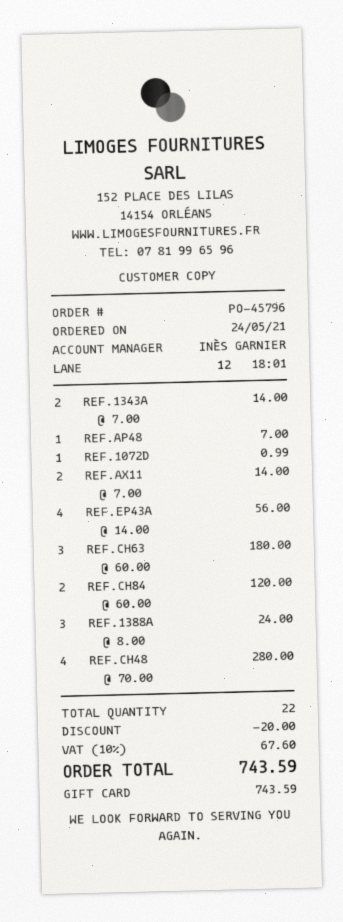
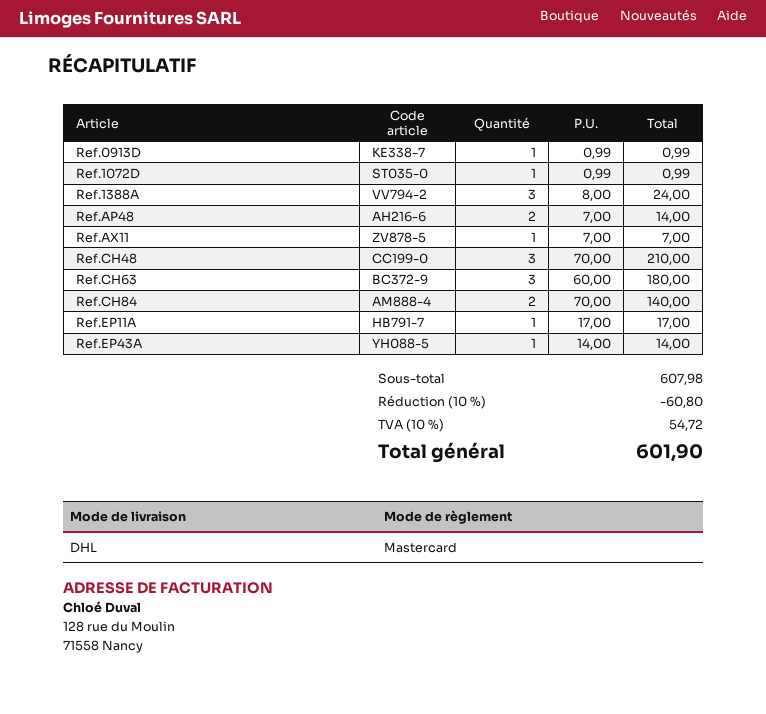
payment method: gift card -> Mastercard
REF.1343A: 2 x 7.00 = 14.00 -> none
REF.AP48: 1 x 7.00 = 7.00 -> 2 x 7.00 = 14.00
REF.AX11: 2 x 7.00 = 14.00 -> 1 x 7.00 = 7.00
REF.EP43A: 4 x 14.00 = 56.00 -> 1 x 14.00 = 14.00
REF.CH84: 2 x 60.00 = 120.00 -> 2 x 70.00 = 140.00
REF.CH48: 4 x 70.00 = 280.00 -> 3 x 70.00 = 210.00
Ref.0913D: none -> 1 x 0.99 = 0.99
Ref.EP11A: none -> 1 x 17.00 = 17.00
discount: 20.00 -> 60.80
tax: 10% = 67.60 -> 10% = 54.72
total: 743.59 -> 601.90

